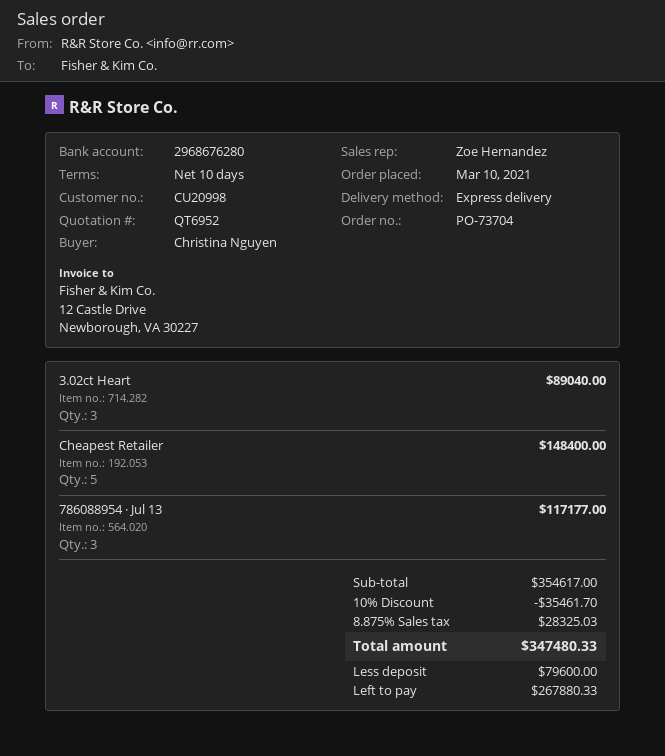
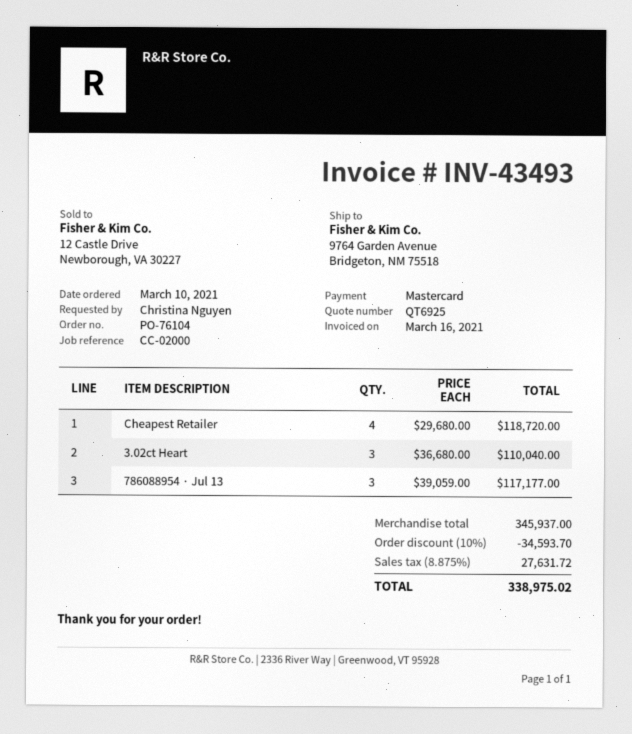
quote number: QT6952 -> QT6925
order number: PO-73704 -> PO-76104
3.02ct Heart: 3 for 89040.00 -> 3 for 110040.00
Cheapest Retailer: 5 for 148400.00 -> 4 for 118720.00
subtotal: 354617.00 -> 345937.00
discount: 10% = 35461.70 -> 10% = 34593.70
tax: 8.875% = 28325.03 -> 8.875% = 27631.72
total: 347480.33 -> 338975.02

